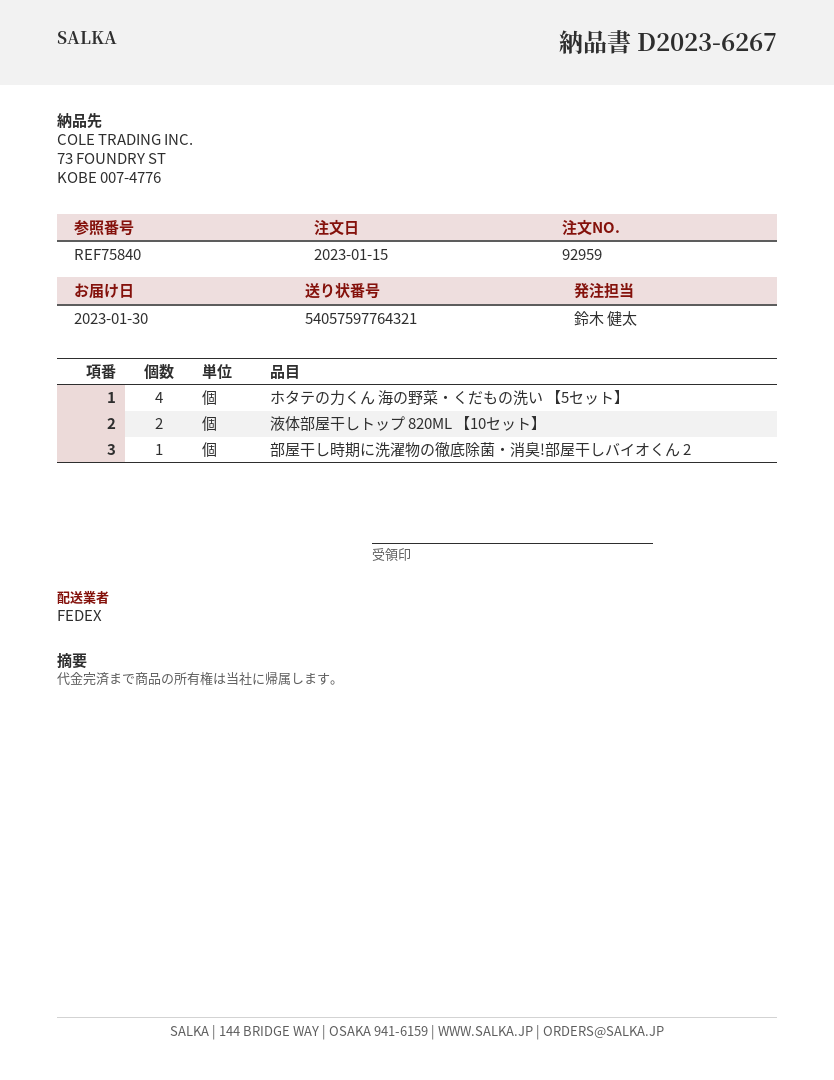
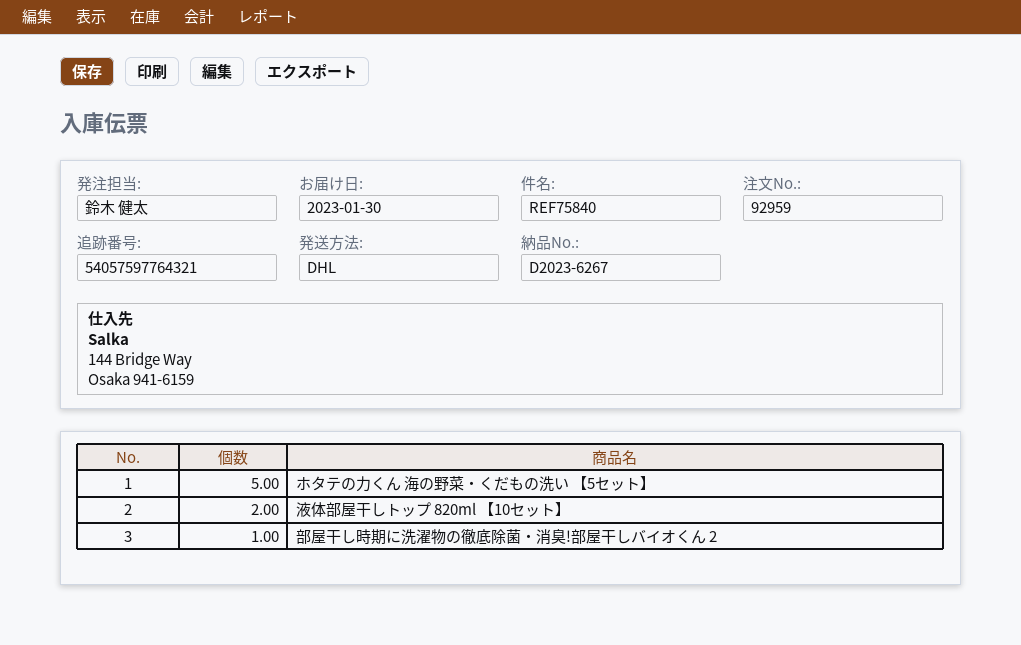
shipping method: FedEx -> DHL
ホタテの力くん 海の野菜・くだもの洗い 【5セット】: 4 -> 5

